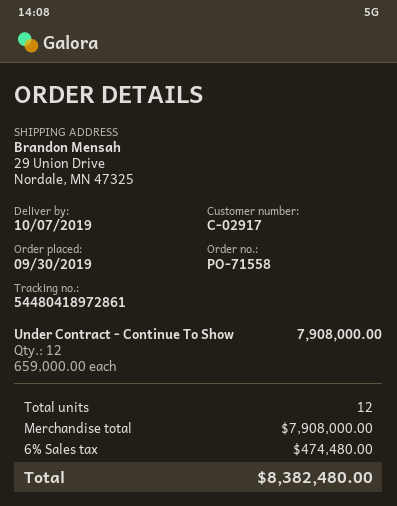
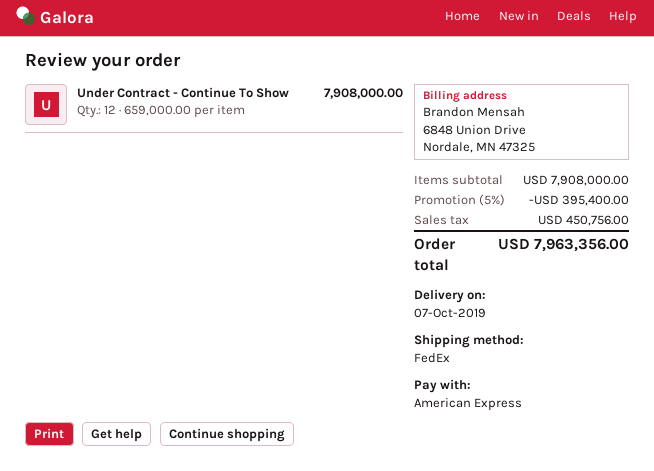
discount: none -> 5% = 395400.00
tax: 474480.00 -> 450756.00
total: 8382480.00 -> 7963356.00

